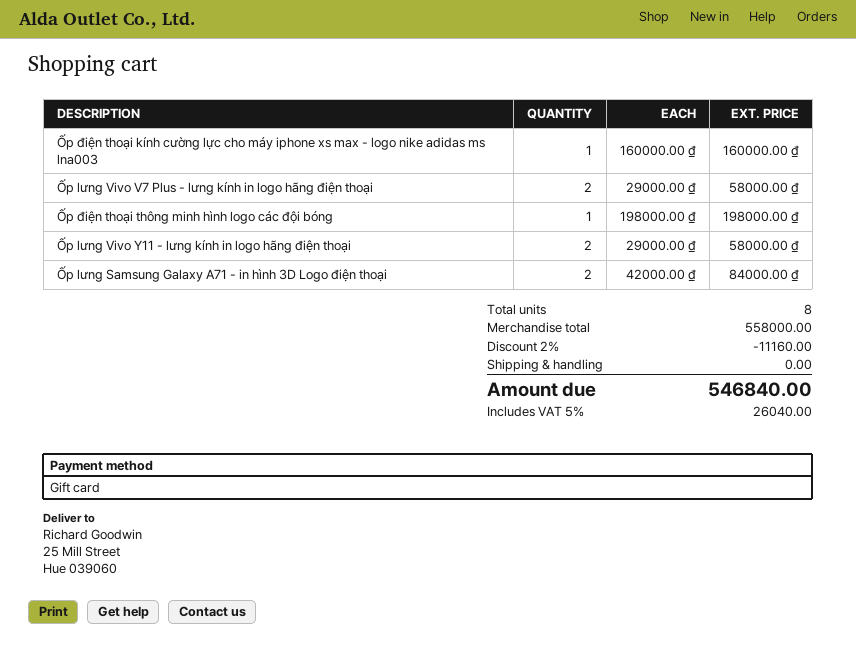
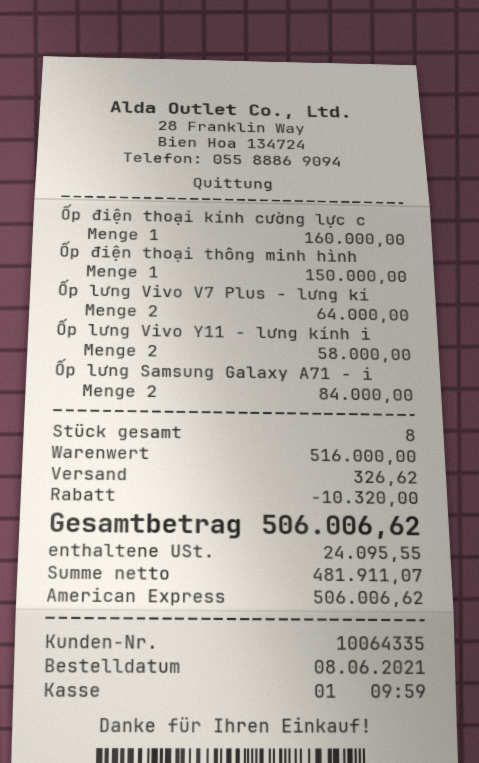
payment method: gift card -> American Express
Ốp lưng Vivo V7 Plus - lưng kính in logo hãng điện thoại: 2 for 58000.00 -> 2 for 64000.00
Ốp điện thoại thông minh hình logo các đội bóng: 1 for 198000.00 -> 1 for 150000.00
subtotal: 558000.00 -> 516000.00
discount: 11160.00 -> 10320.00
shipping: 0.00 -> 326.62
tax: 26040.00 -> 24095.55
total: 546840.00 -> 506006.62

